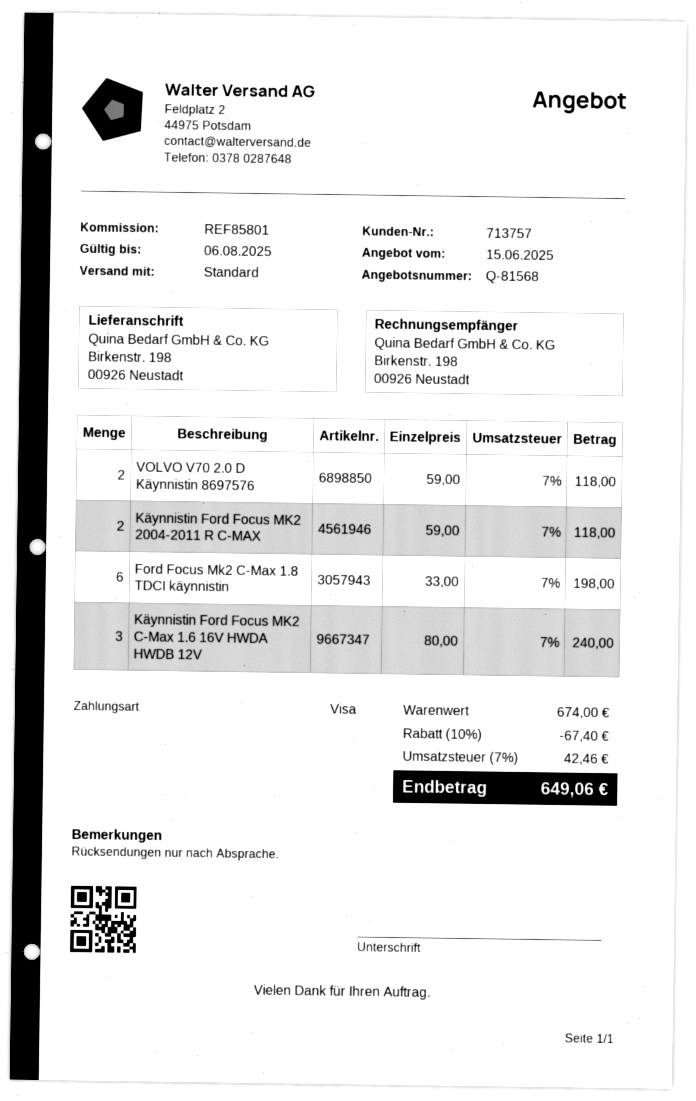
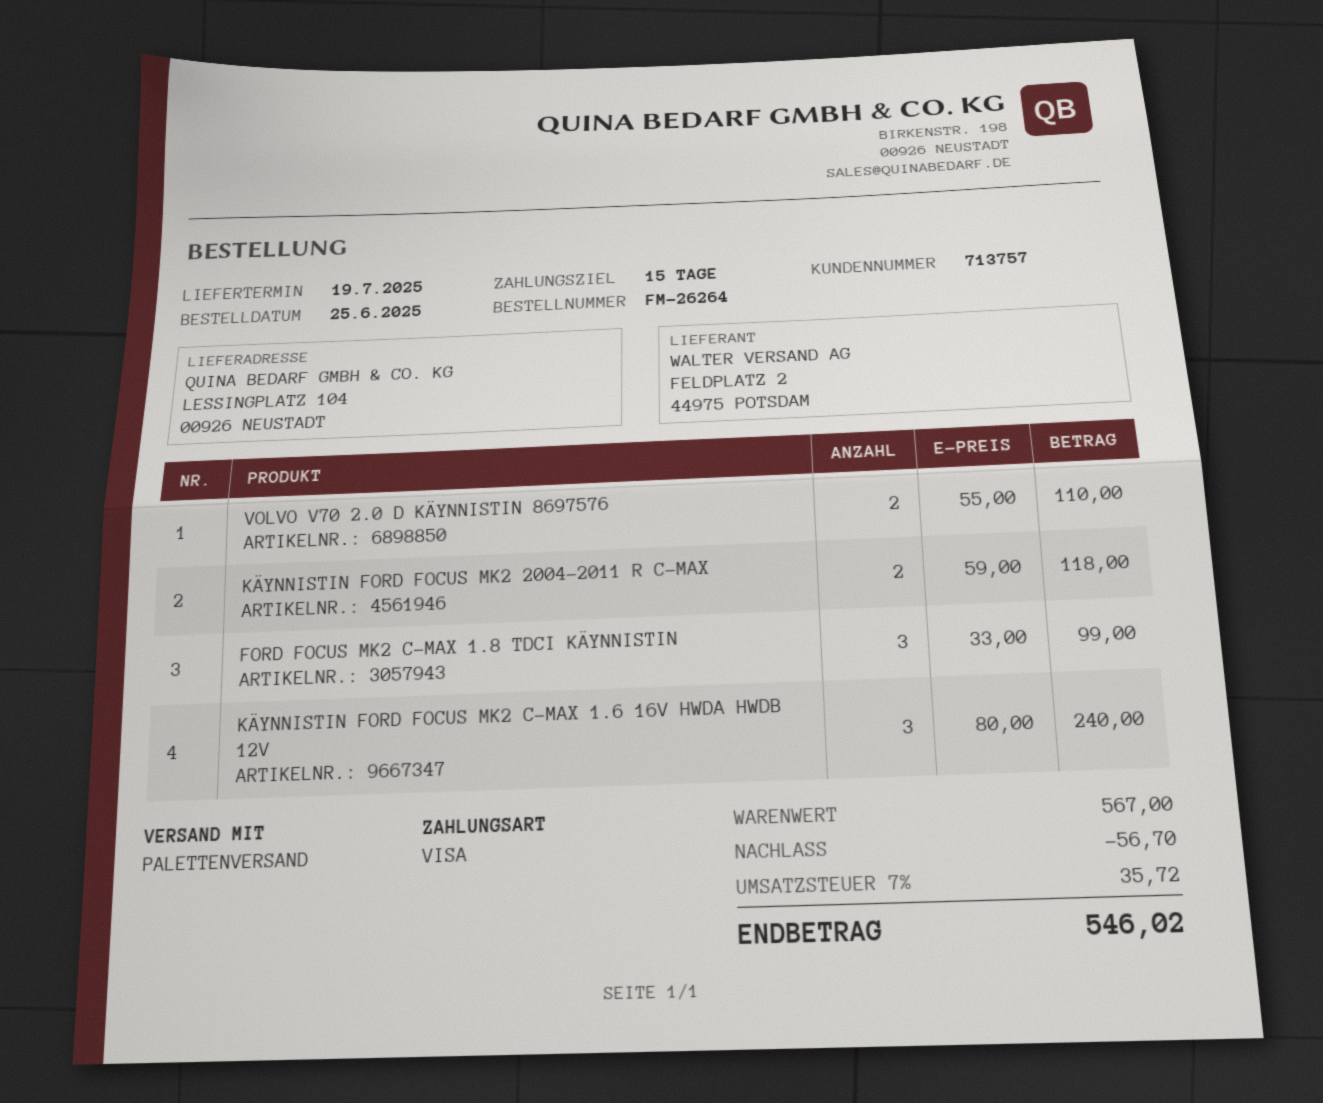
shipping method: standard -> pallet freight
ship to: Birkenstr. 198, 00926 Neustadt -> LESSINGPLATZ 104, 00926 NEUSTADT
VOLVO V70 2.0 D Käynnistin 8697576: 2 x 59.00 = 118.00 -> 2 x 55.00 = 110.00
Ford Focus Mk2 C-Max 1.8 TDCI käynnistin: 6 x 33.00 = 198.00 -> 3 x 33.00 = 99.00
subtotal: 674.00 -> 567.00
discount: 67.40 -> 56.70
tax: 7% = 42.46 -> 7% = 35.72
total: 649.06 -> 546.02

